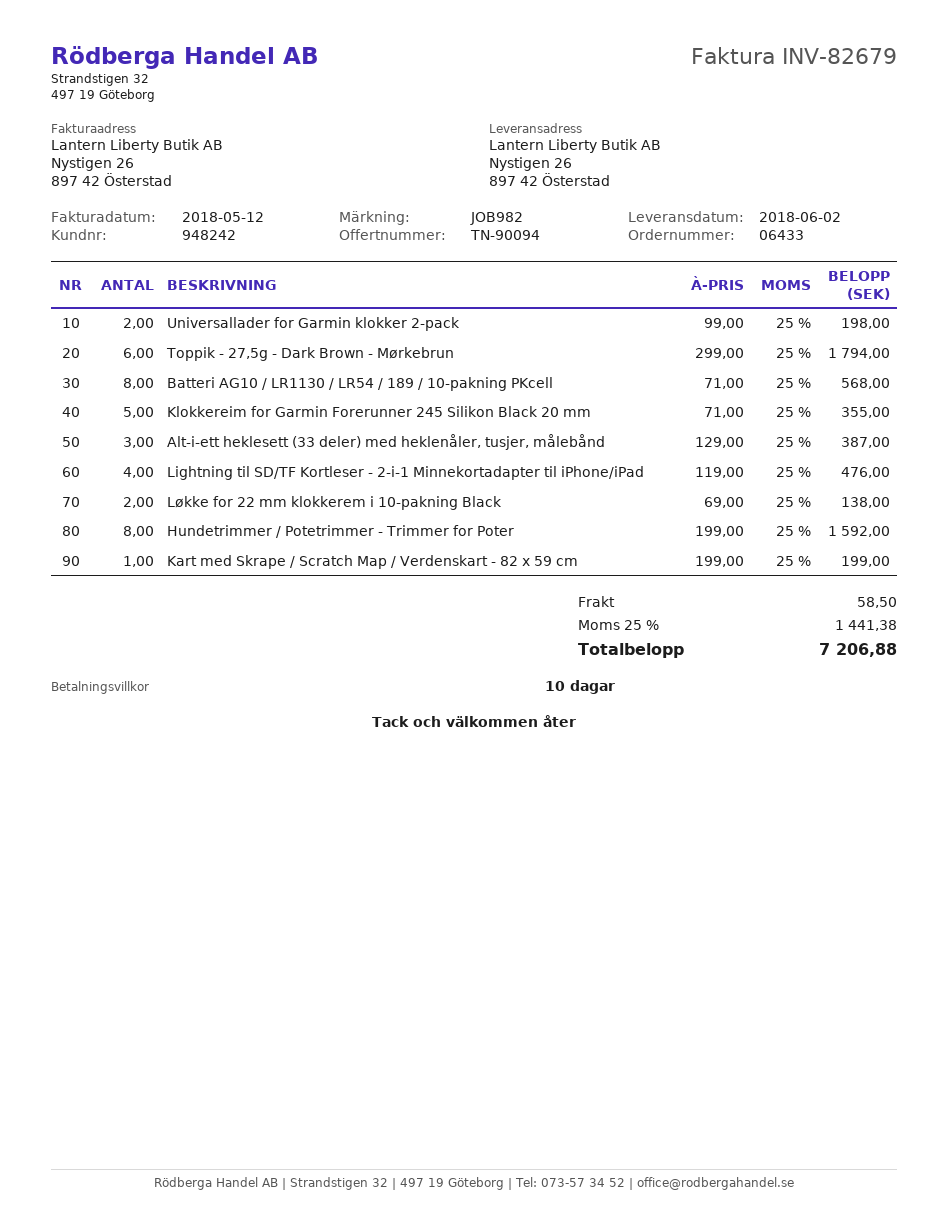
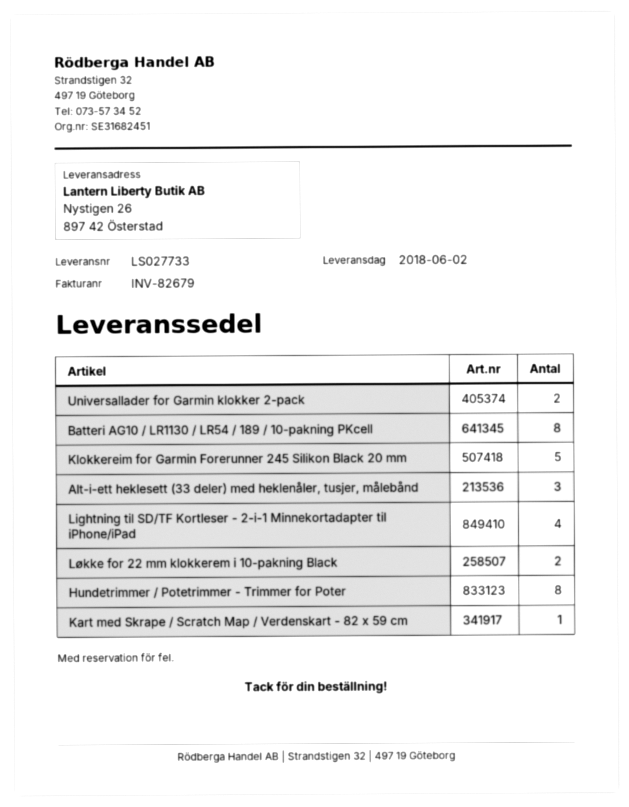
Toppik - 27,5g - Dark Brown - Mørkebrun: 6 -> none

